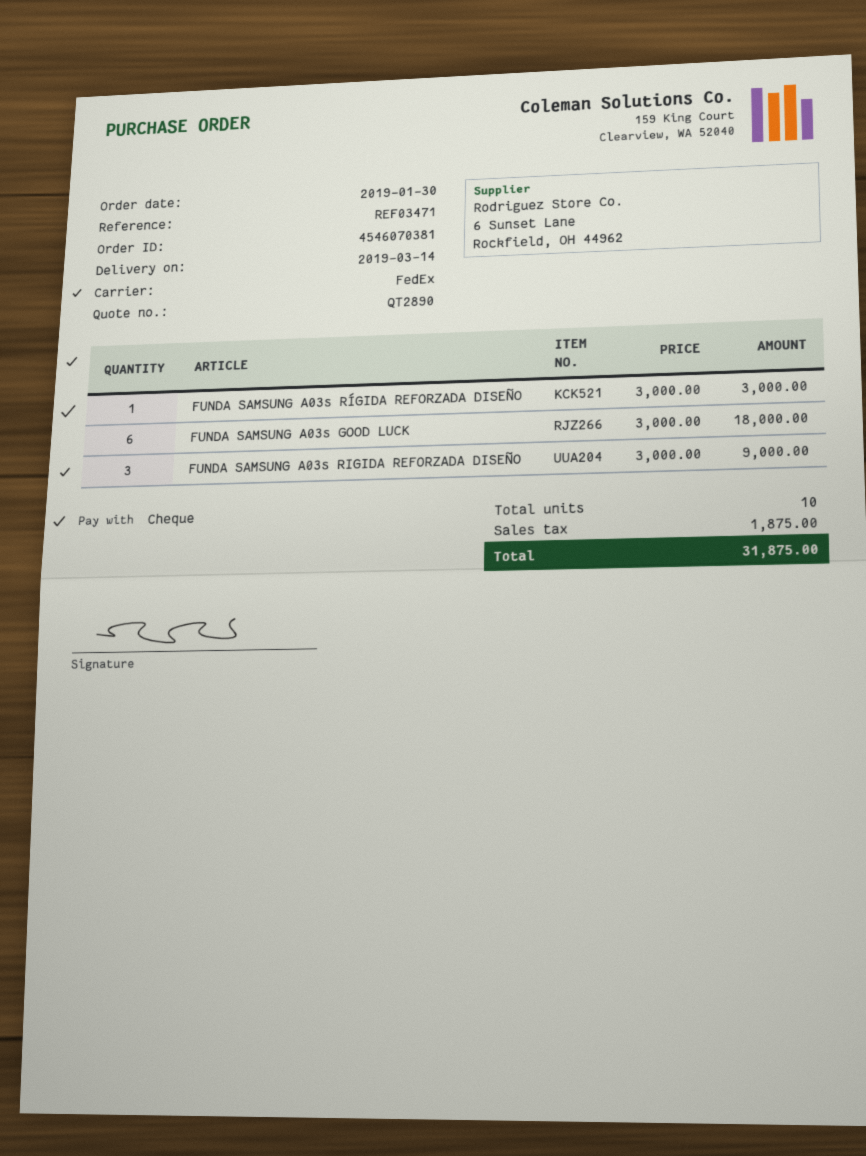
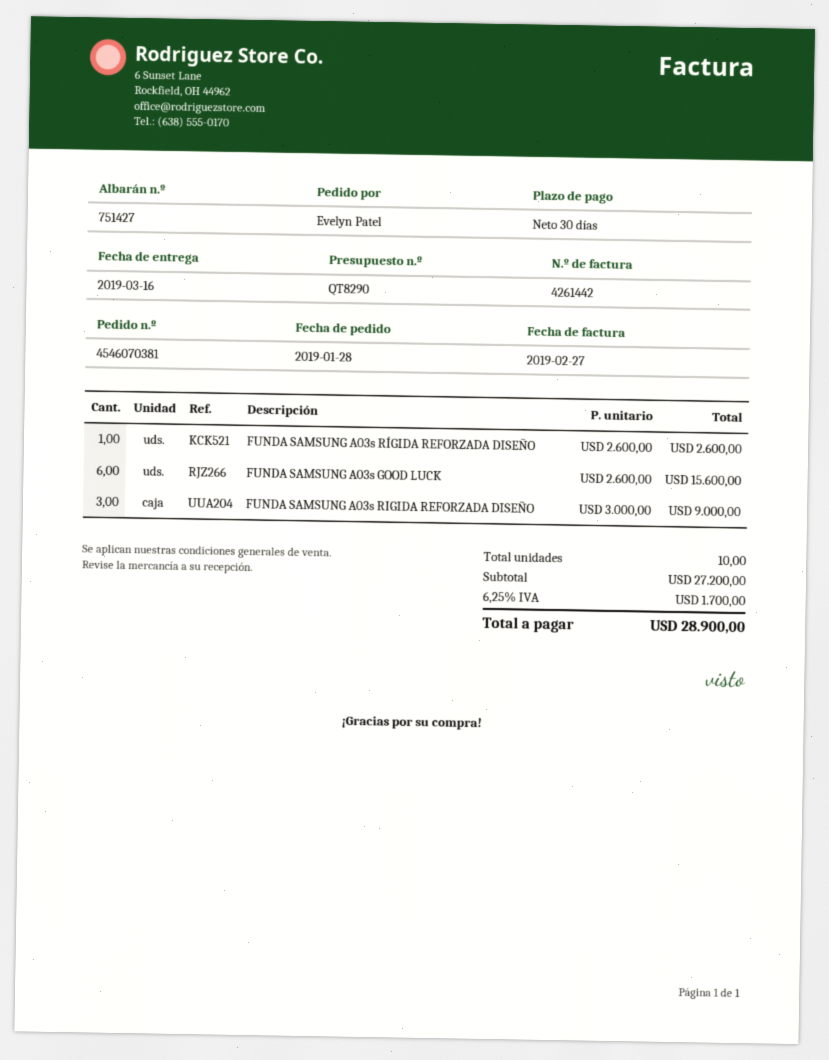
quote number: QT2890 -> QT8290
order date: 2019-01-30 -> 2019-01-28
delivery date: 2019-03-14 -> 2019-03-16
FUNDA SAMSUNG A03s RÍGIDA REFORZADA DISEÑO: 1 x 3000.00 = 3000.00 -> 1 x 2600.00 = 2600.00
FUNDA SAMSUNG A03s GOOD LUCK: 6 x 3000.00 = 18000.00 -> 6 x 2600.00 = 15600.00
tax: 1875.00 -> 1700.00
total: 31875.00 -> 28900.00

